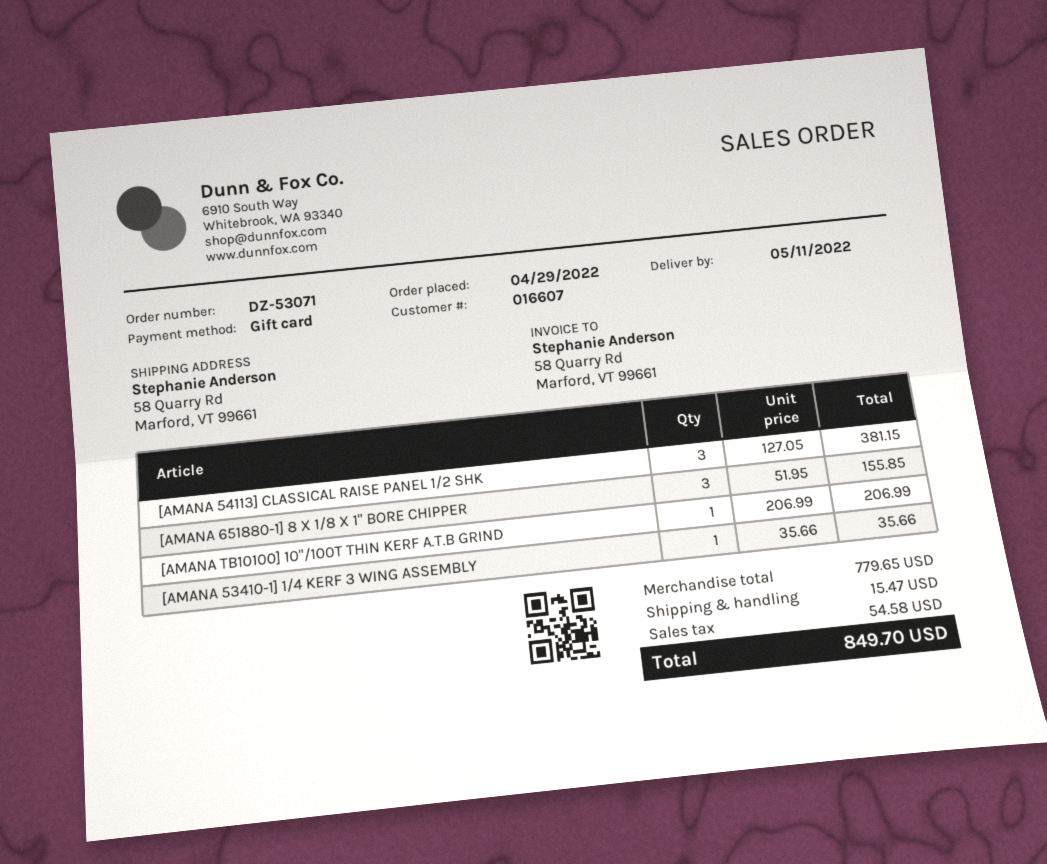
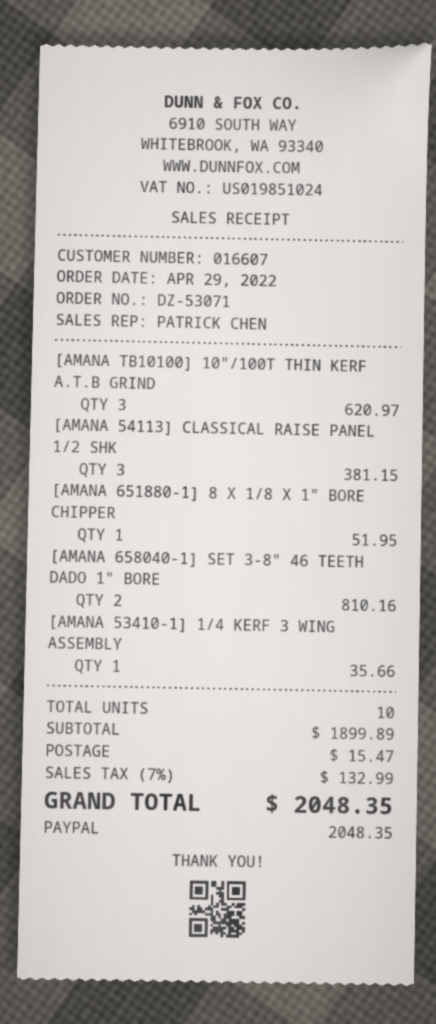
payment method: gift card -> PayPal
[AMANA 651880-1] 8 X 1/8 X 1" BORE CHIPPER: 3 for 155.85 -> 1 for 51.95
[AMANA TB10100] 10"/100T THIN KERF A.T.B GRIND: 1 for 206.99 -> 3 for 620.97
[AMANA 658040-1] SET 3-8" 46 TEETH DADO 1" BORE: none -> 2 for 810.16
subtotal: 779.65 -> 1899.89
tax: 54.58 -> 132.99
total: 849.70 -> 2048.35

